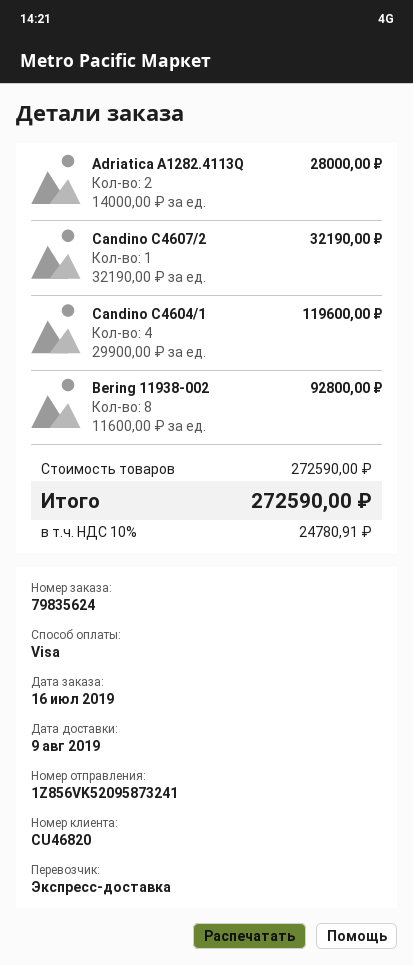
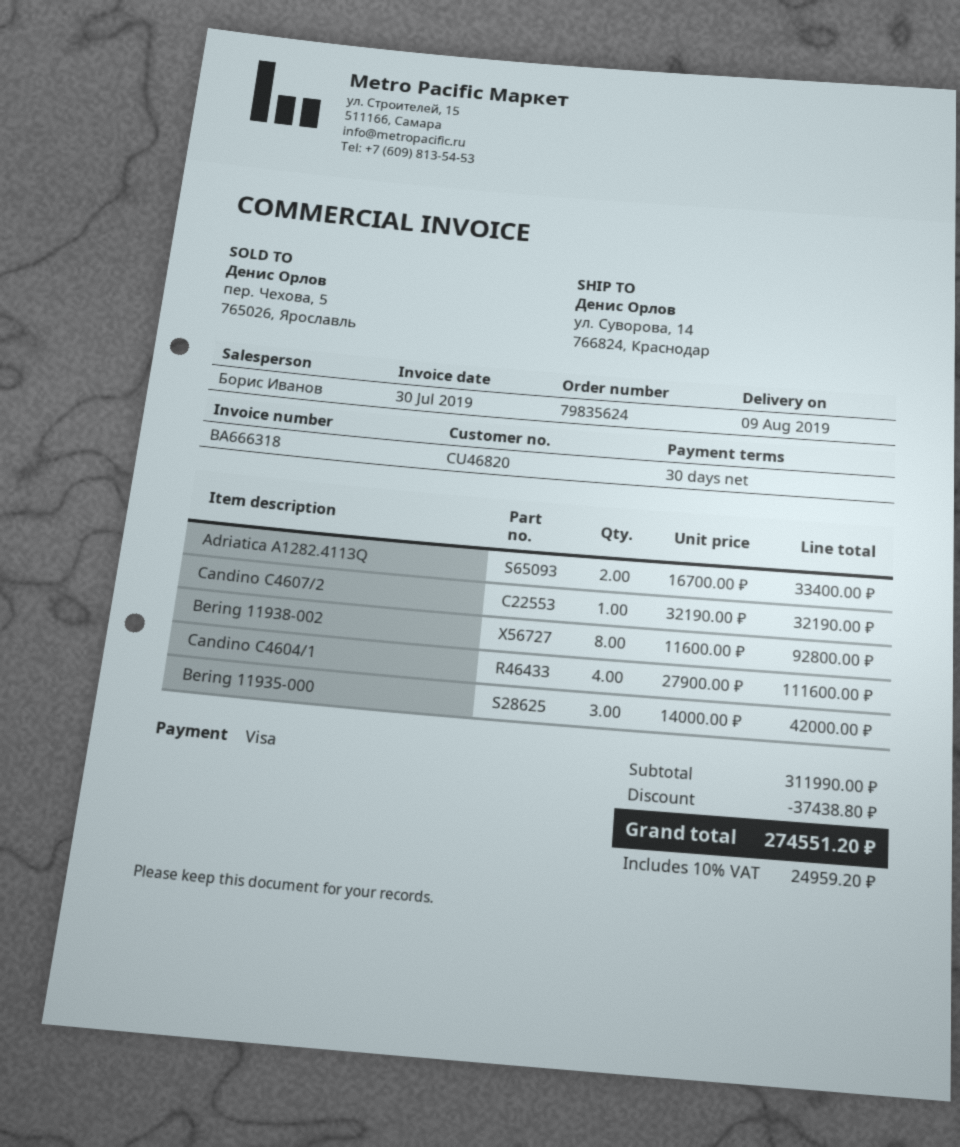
Adriatica A1282.4113Q: 2 x 14000.00 = 28000.00 -> 2 x 16700.00 = 33400.00
Candino C4604/1: 4 x 29900.00 = 119600.00 -> 4 x 27900.00 = 111600.00
Bering 11935-000: none -> 3 x 14000.00 = 42000.00
subtotal: 272590.00 -> 311990.00
discount: none -> 37438.80
tax: 10% = 24780.91 -> 10% = 24959.20
total: 272590.00 -> 274551.20

